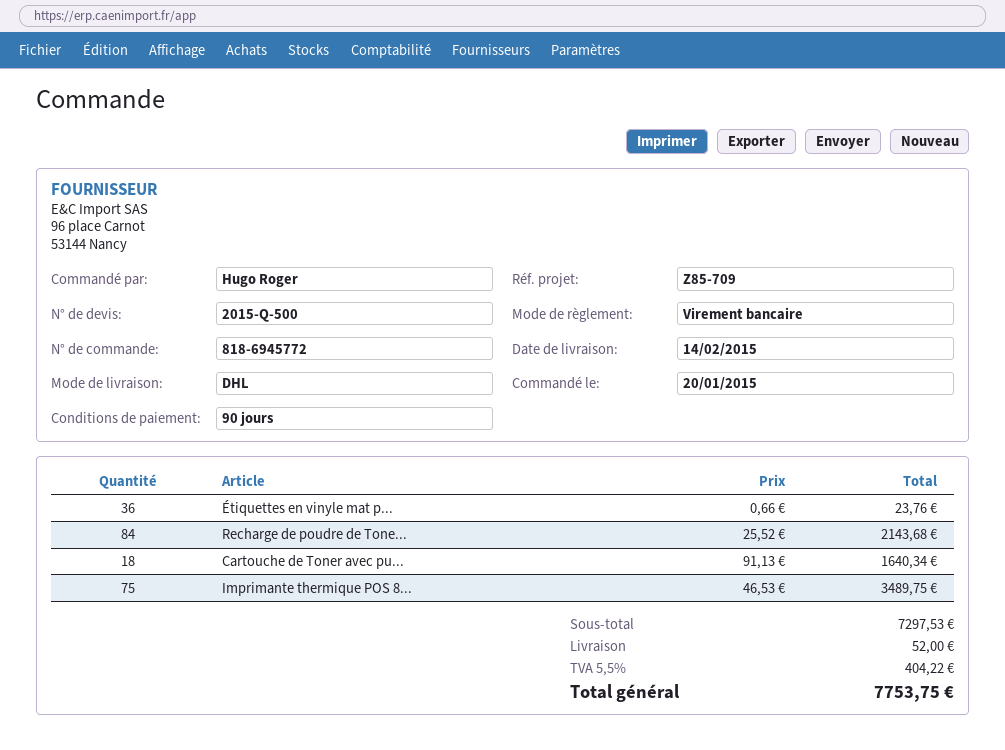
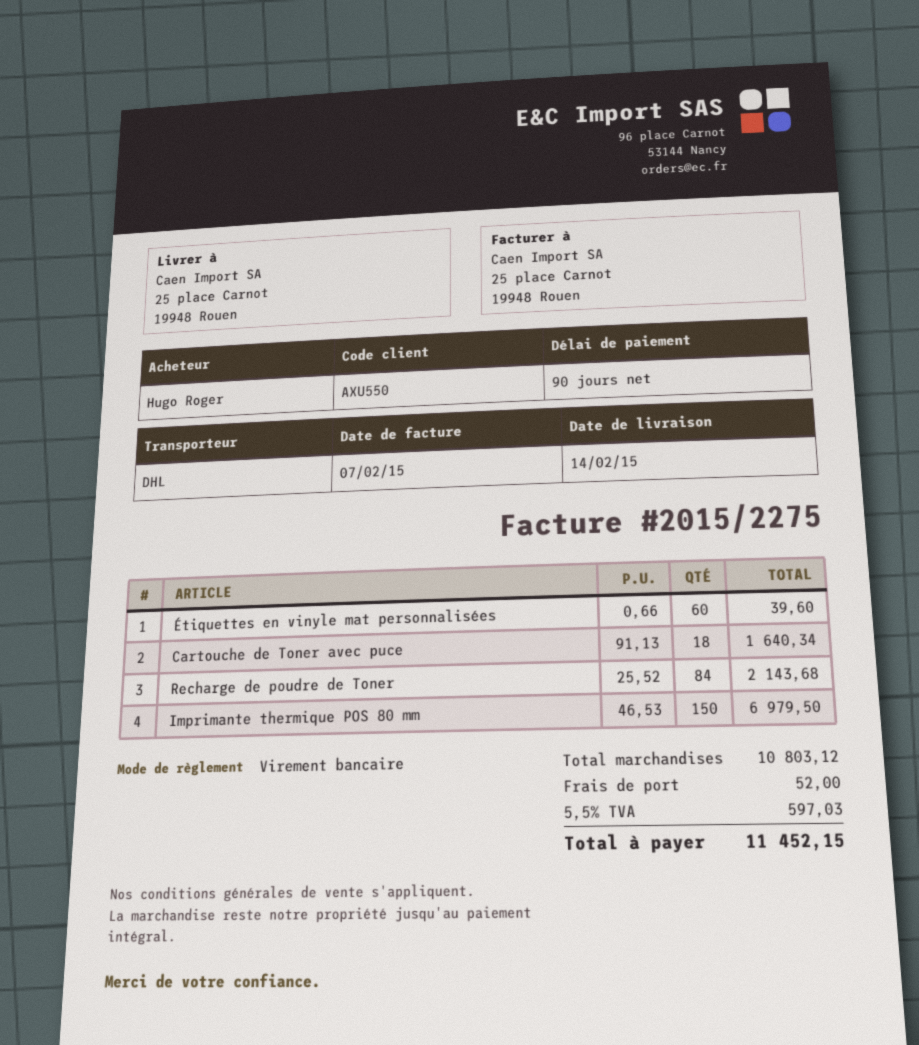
Étiquettes en vinyle mat p...: 36 x 0.66 = 23.76 -> 60 x 0.66 = 39.60
Imprimante thermique POS 8...: 75 x 46.53 = 3489.75 -> 150 x 46.53 = 6979.50
subtotal: 7297.53 -> 10803.12
tax: 5.5% = 404.22 -> 5.5% = 597.03
total: 7753.75 -> 11452.15

